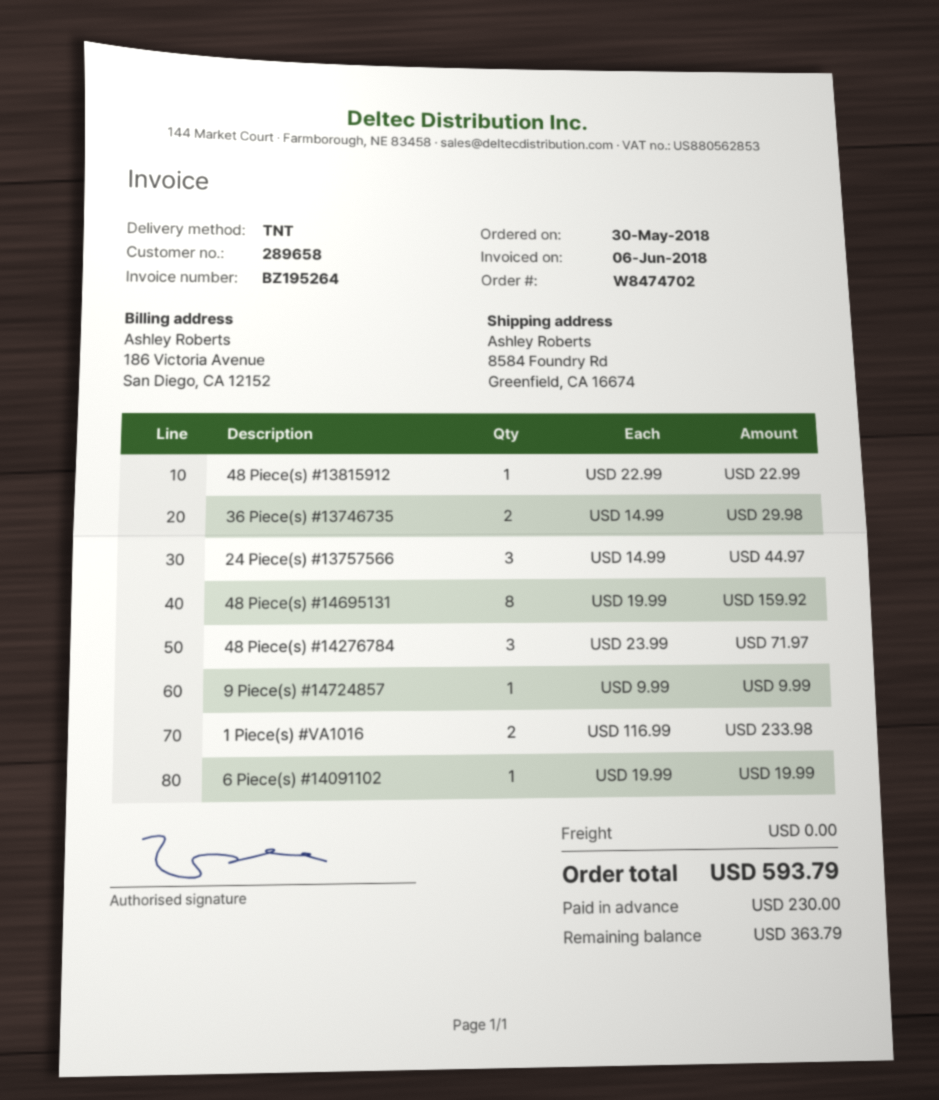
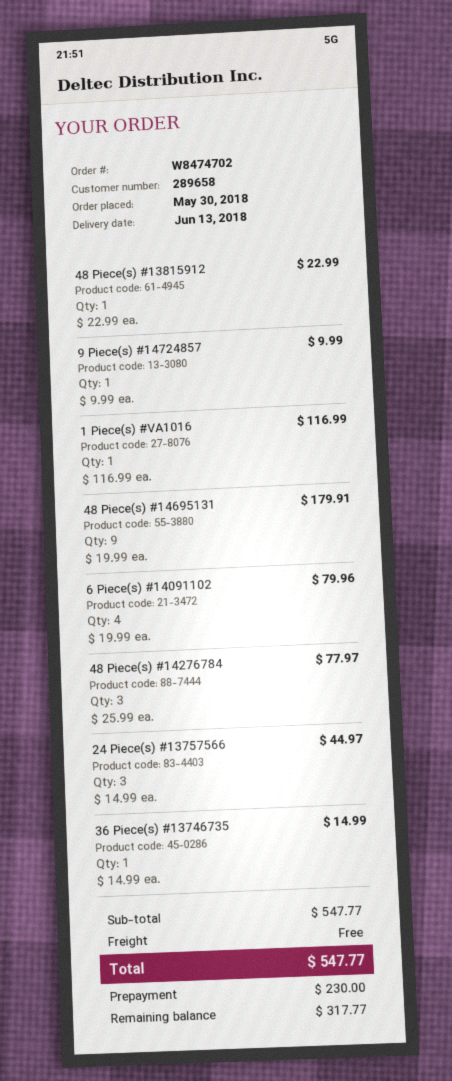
36 Piece(s) #13746735: 2 x 14.99 = 29.98 -> 1 x 14.99 = 14.99
48 Piece(s) #14695131: 8 x 19.99 = 159.92 -> 9 x 19.99 = 179.91
48 Piece(s) #14276784: 3 x 23.99 = 71.97 -> 3 x 25.99 = 77.97
1 Piece(s) #VA1016: 2 x 116.99 = 233.98 -> 1 x 116.99 = 116.99
6 Piece(s) #14091102: 1 x 19.99 = 19.99 -> 4 x 19.99 = 79.96
total: 593.79 -> 547.77
balance: 363.79 -> 317.77

